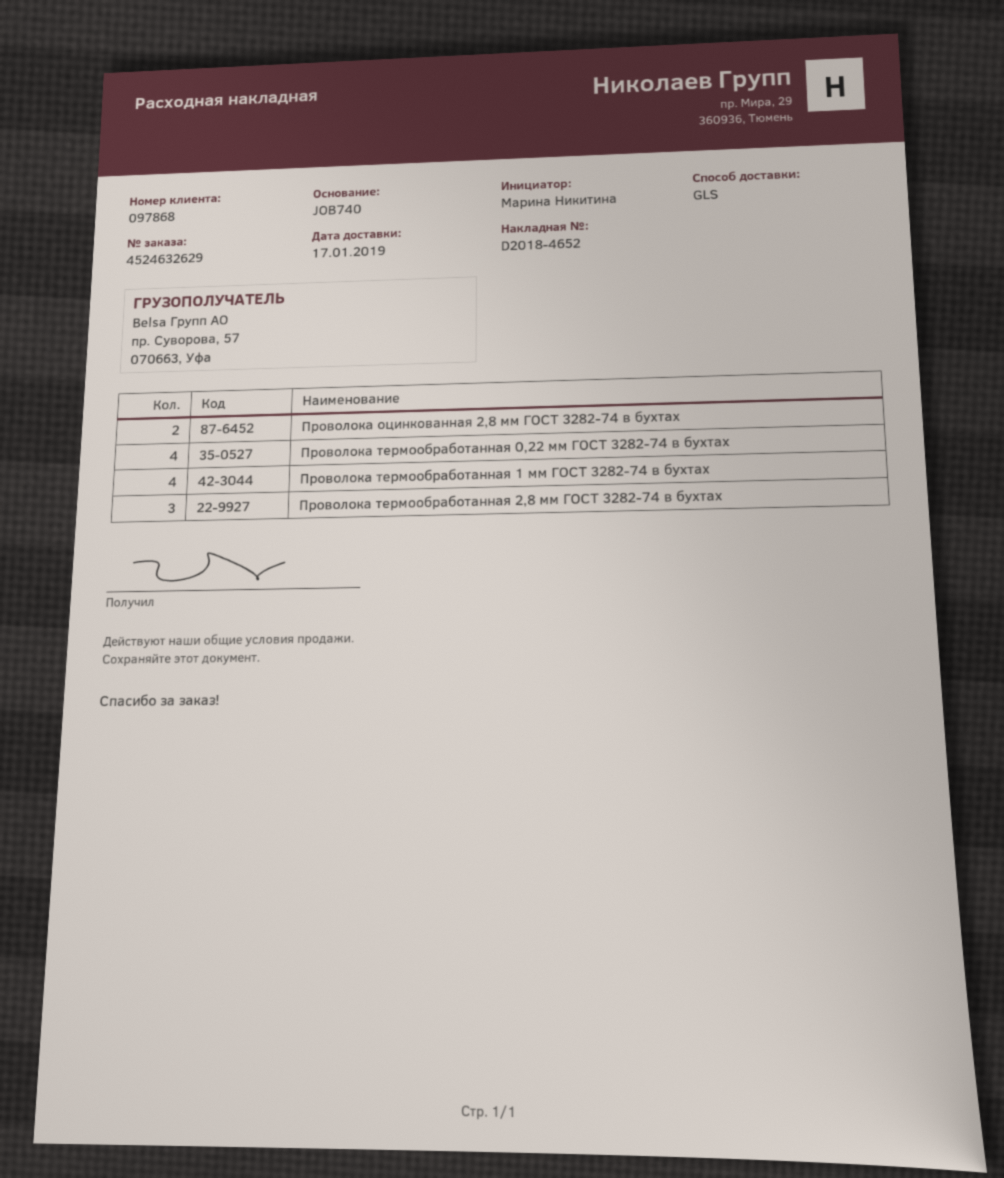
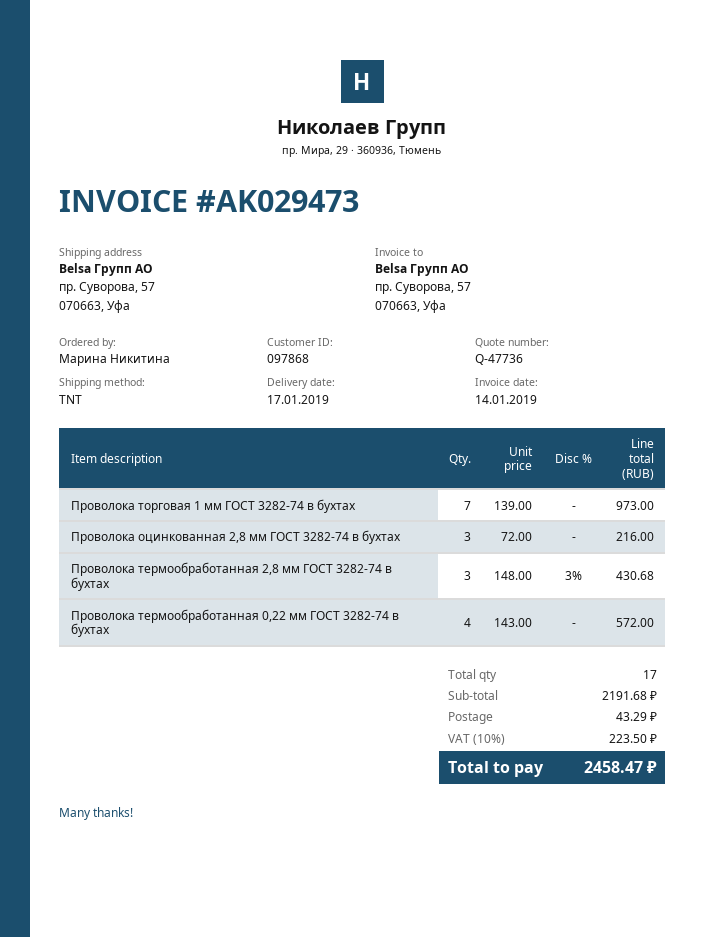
shipping method: GLS -> TNT
Проволока оцинкованная 2,8 мм ГОСТ 3282-74 в бухтах: 2 -> 3
Проволока термообработанная 1 мм ГОСТ 3282-74 в бухтах: 4 -> none
Проволока торговая 1 мм ГОСТ 3282-74 в бухтах: none -> 7

